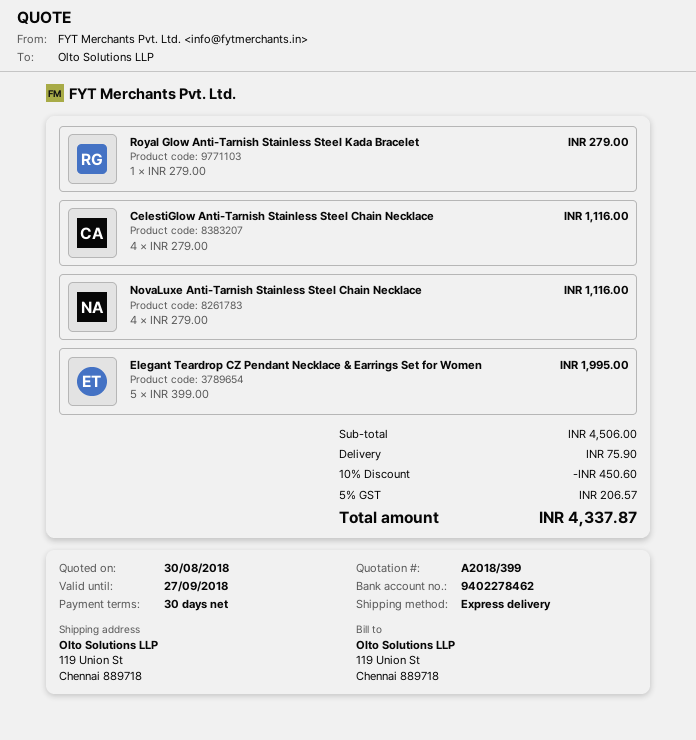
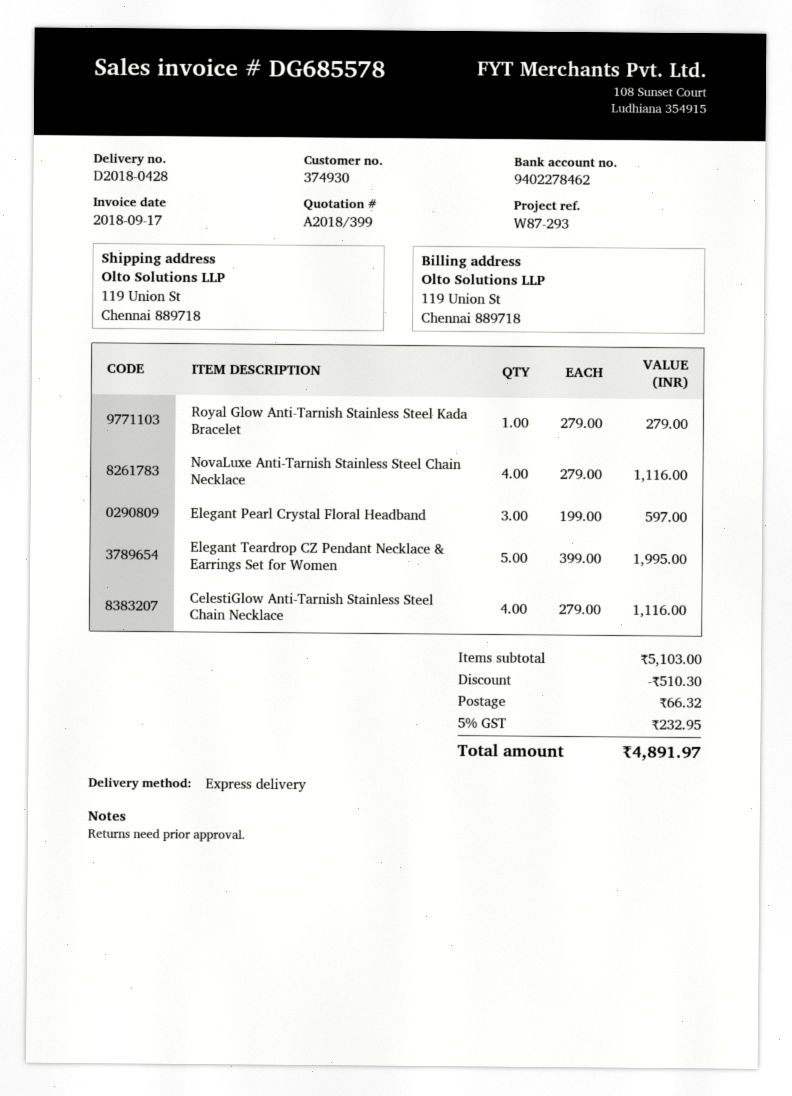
Elegant Pearl Crystal Floral Headband: none -> 3 x 199.00 = 597.00
subtotal: 4506.00 -> 5103.00
discount: 450.60 -> 510.30
shipping: 75.90 -> 66.32
tax: 5% = 206.57 -> 5% = 232.95
total: 4337.87 -> 4891.97

